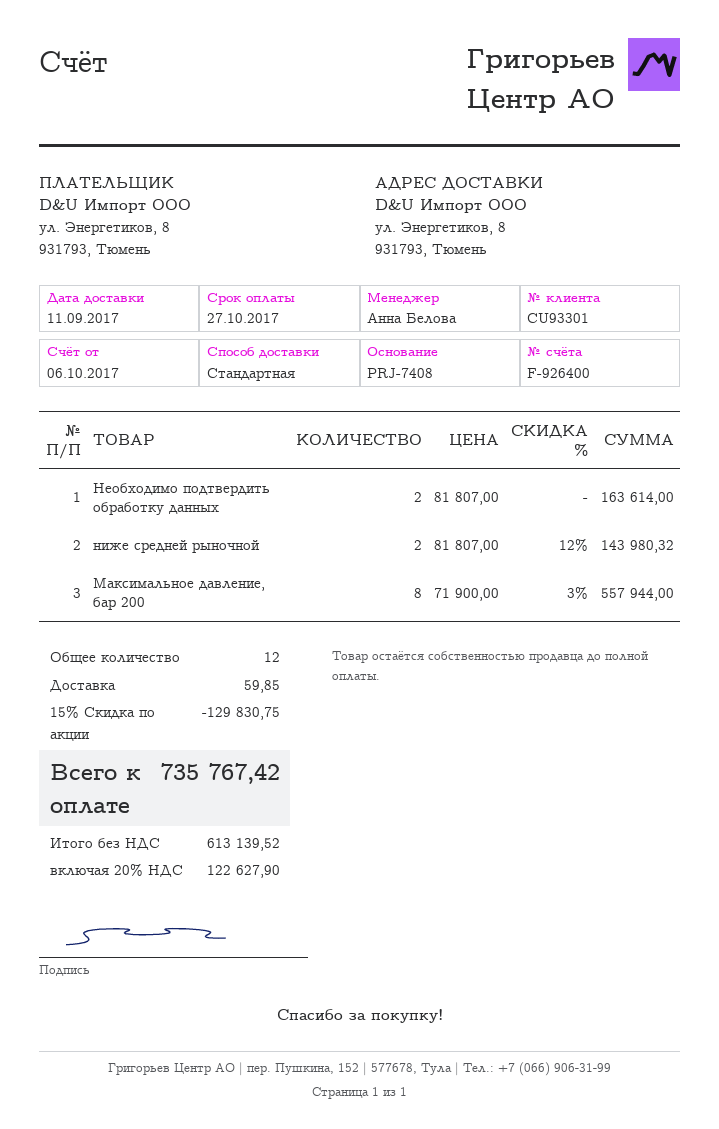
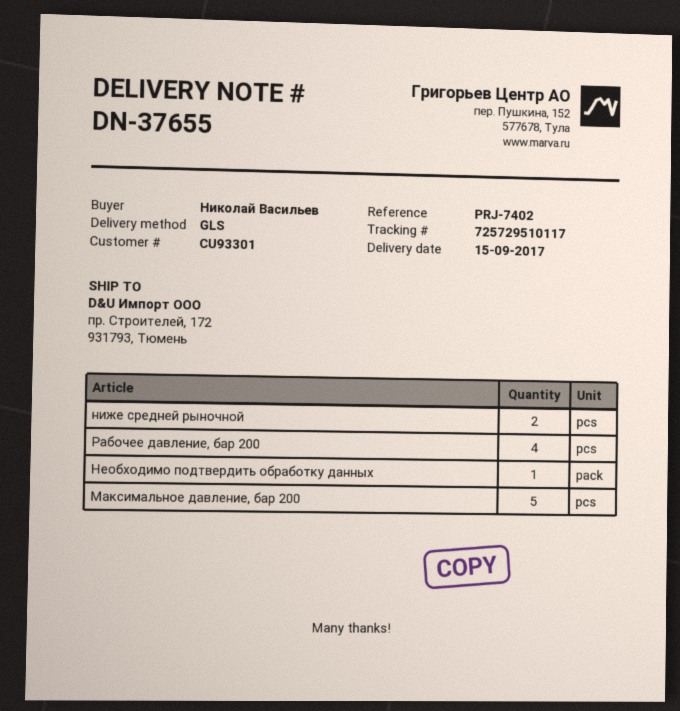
delivery date: 2017-09-11 -> 2017-09-15
reference: PRJ-7408 -> PRJ-7402
shipping method: standard -> GLS
ship to: ул. Энергетиков, 8, 931793, Тюмень -> пр. Строителей, 172, 931793, Тюмень
Необходимо подтвердить обработку данных: 2 -> 1
Максимальное давление, бар 200: 8 -> 5
Рабочее давление, бар 200: none -> 4

